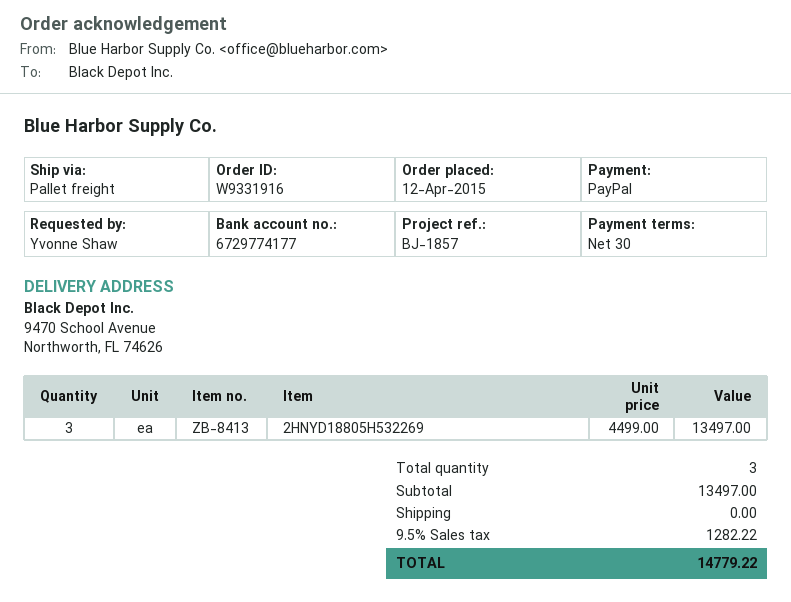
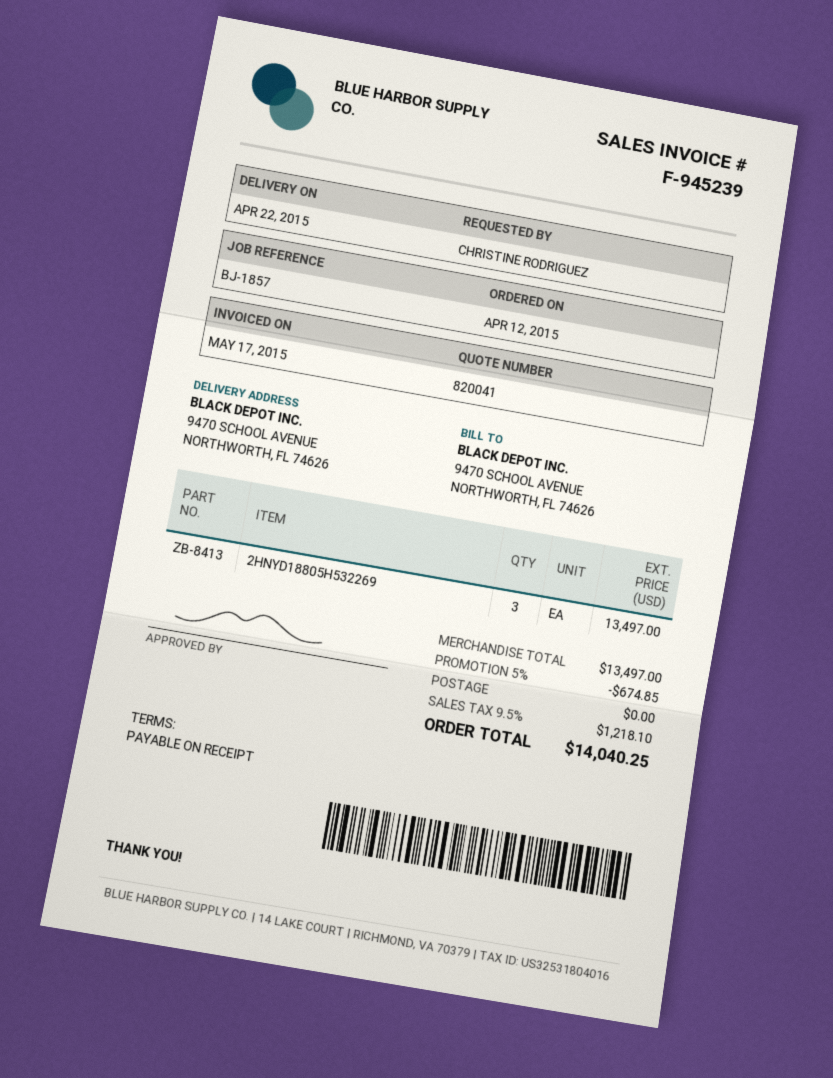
payment terms: 30 days -> on receipt
ordered by: Yvonne Shaw -> CHRISTINE RODRIGUEZ
discount: none -> 5% = 674.85
tax: 9.5% = 1282.22 -> 9.5% = 1218.10
total: 14779.22 -> 14040.25

